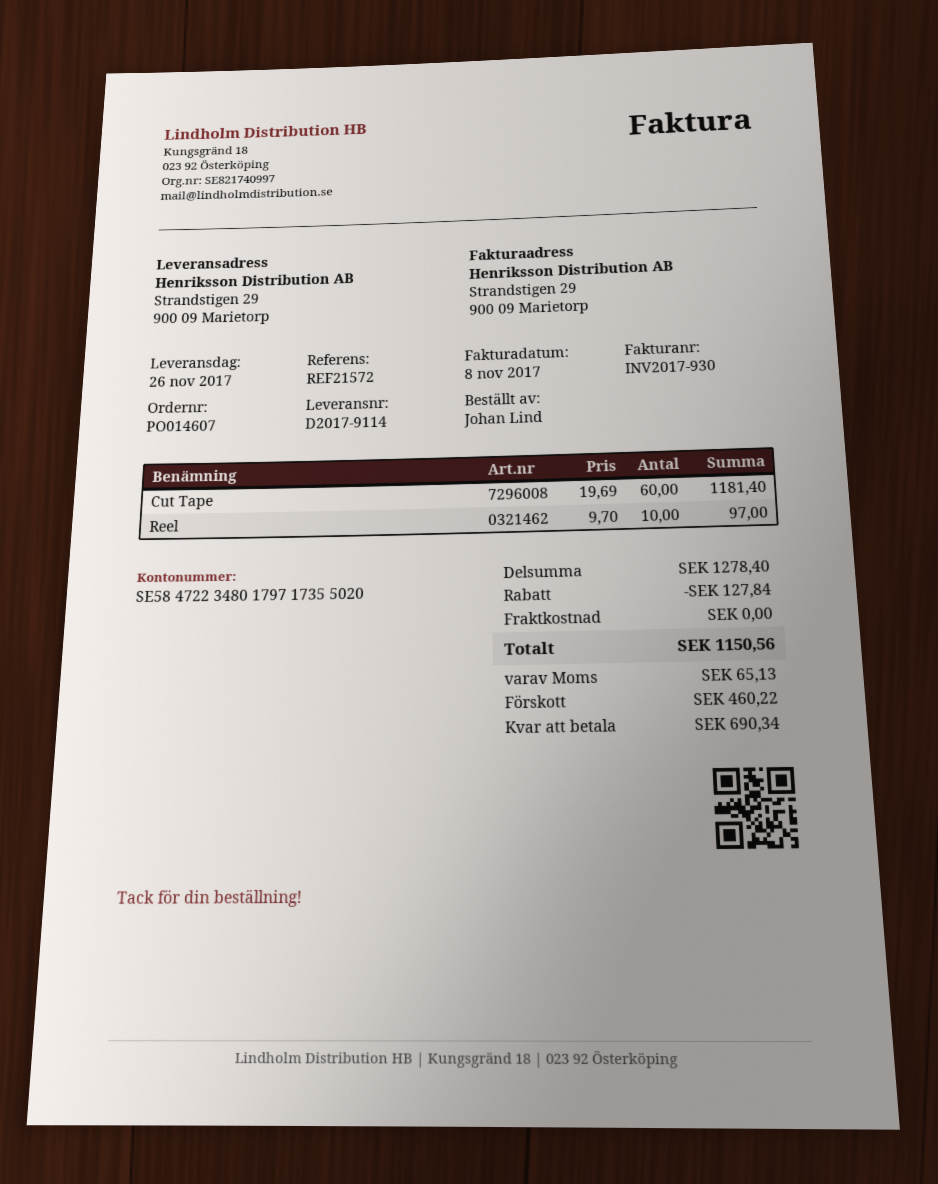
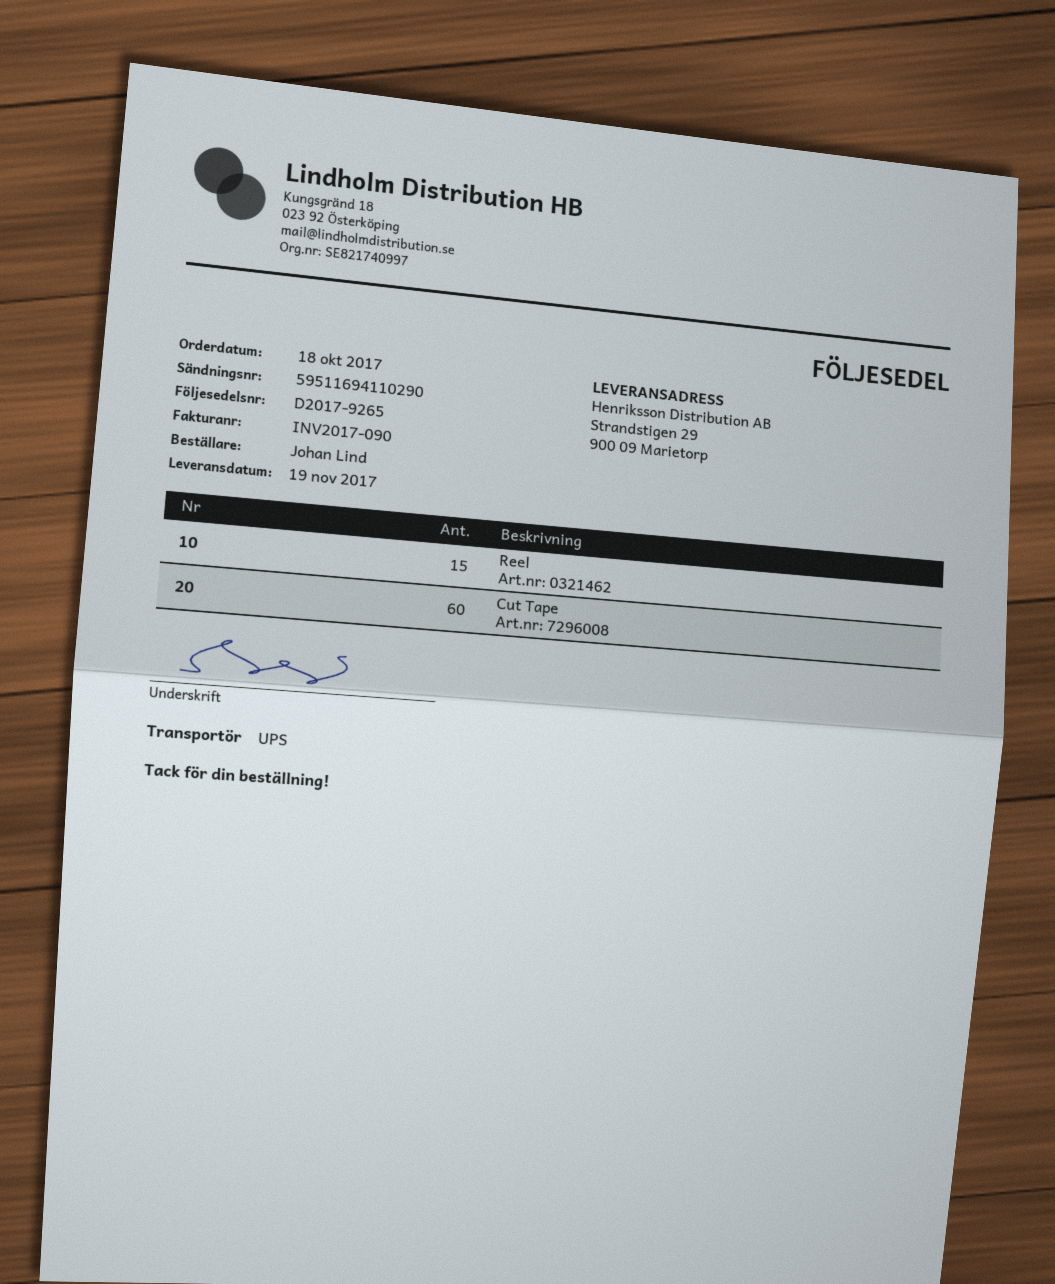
delivery note number: D2017-9114 -> D2017-9265
delivery date: 2017-11-26 -> 2017-11-19
invoice number: INV2017-930 -> INV2017-090
Reel: 10 -> 15

